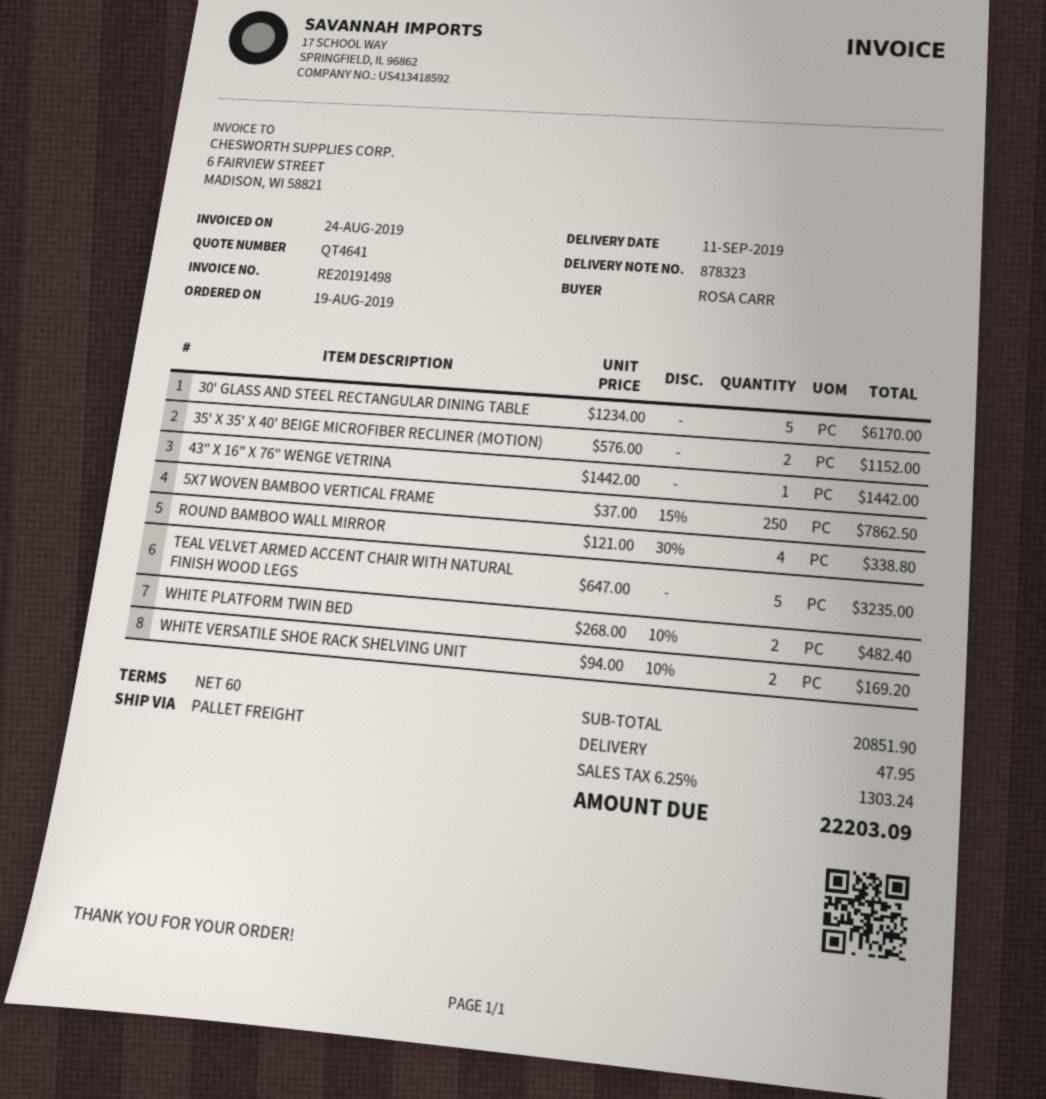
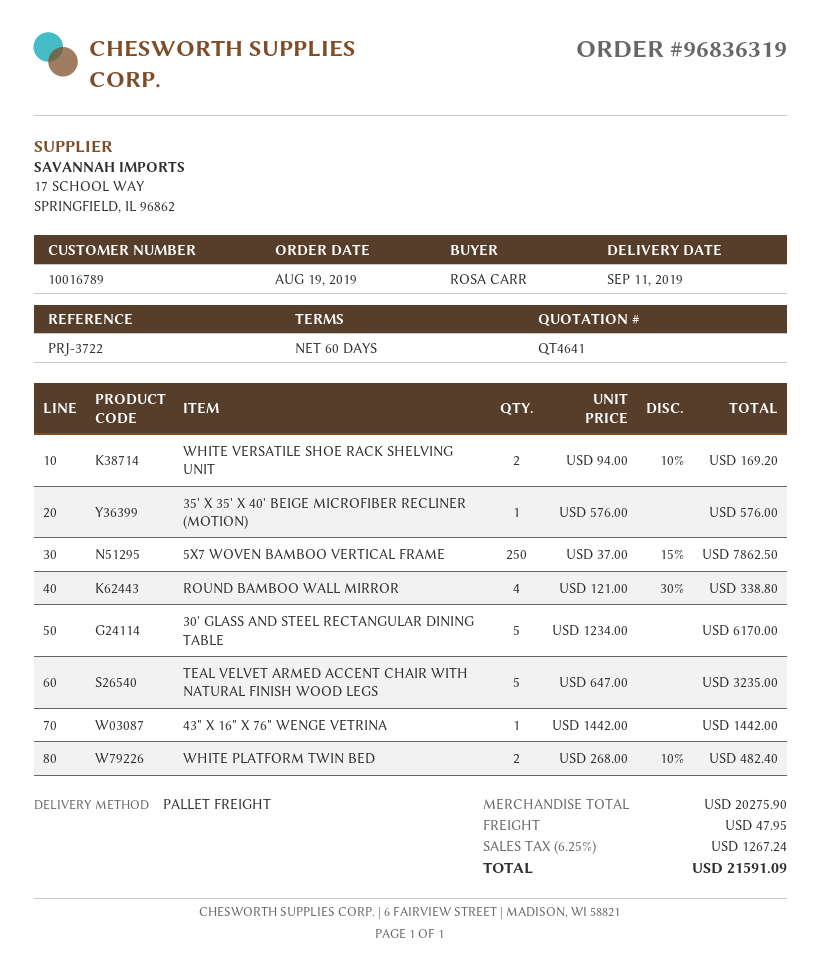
35' X 35' X 40' BEIGE MICROFIBER RECLINER (MOTION): 2 x 576.00 = 1152.00 -> 1 x 576.00 = 576.00
subtotal: 20851.90 -> 20275.90
tax: 6.25% = 1303.24 -> 6.25% = 1267.24
total: 22203.09 -> 21591.09

